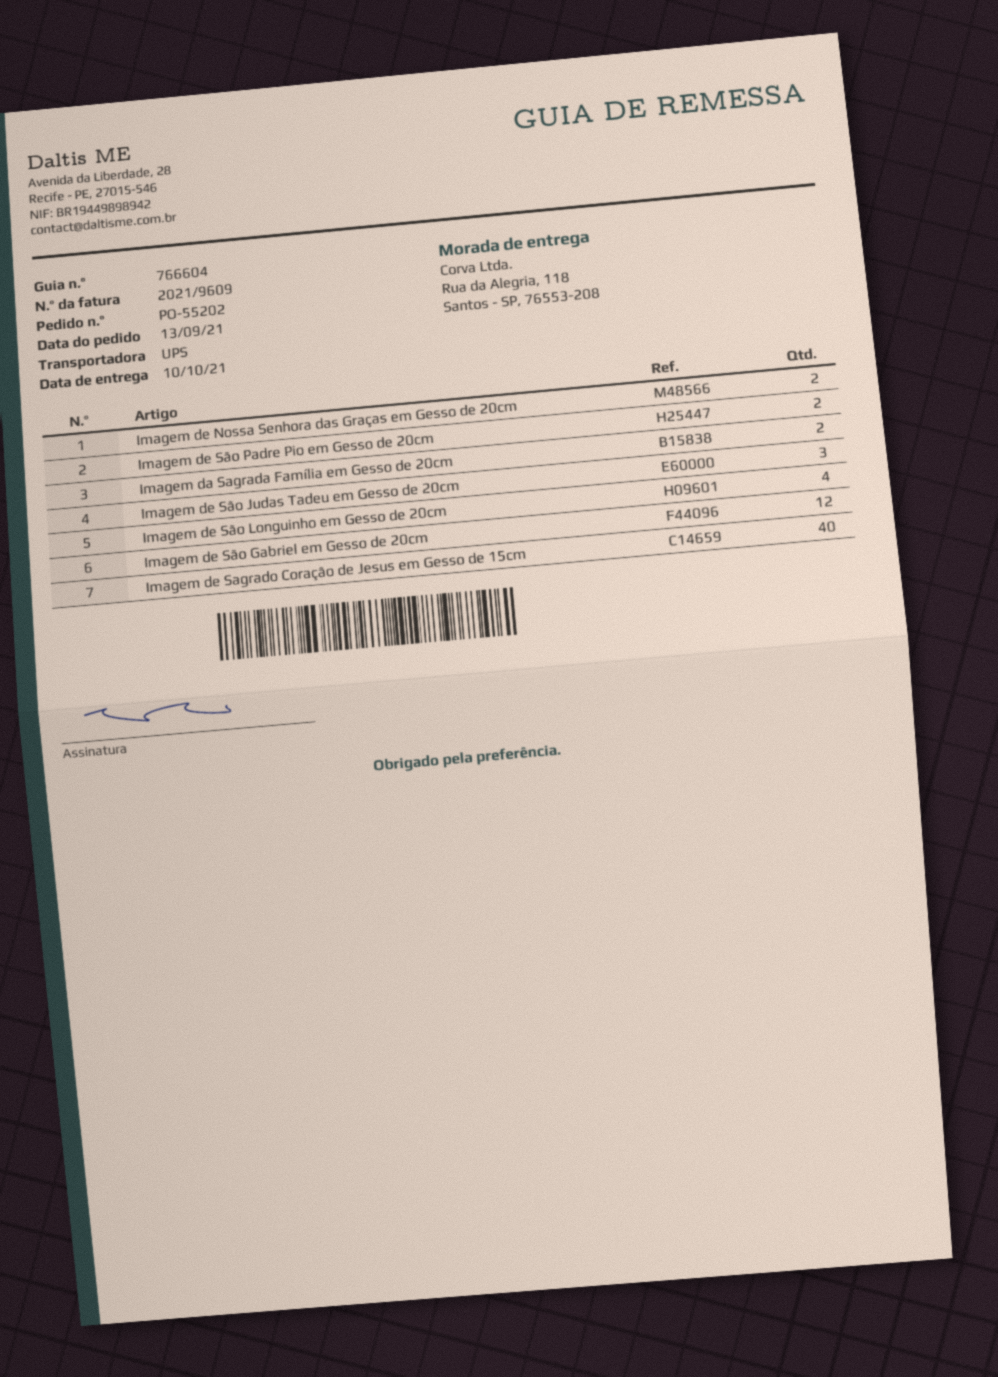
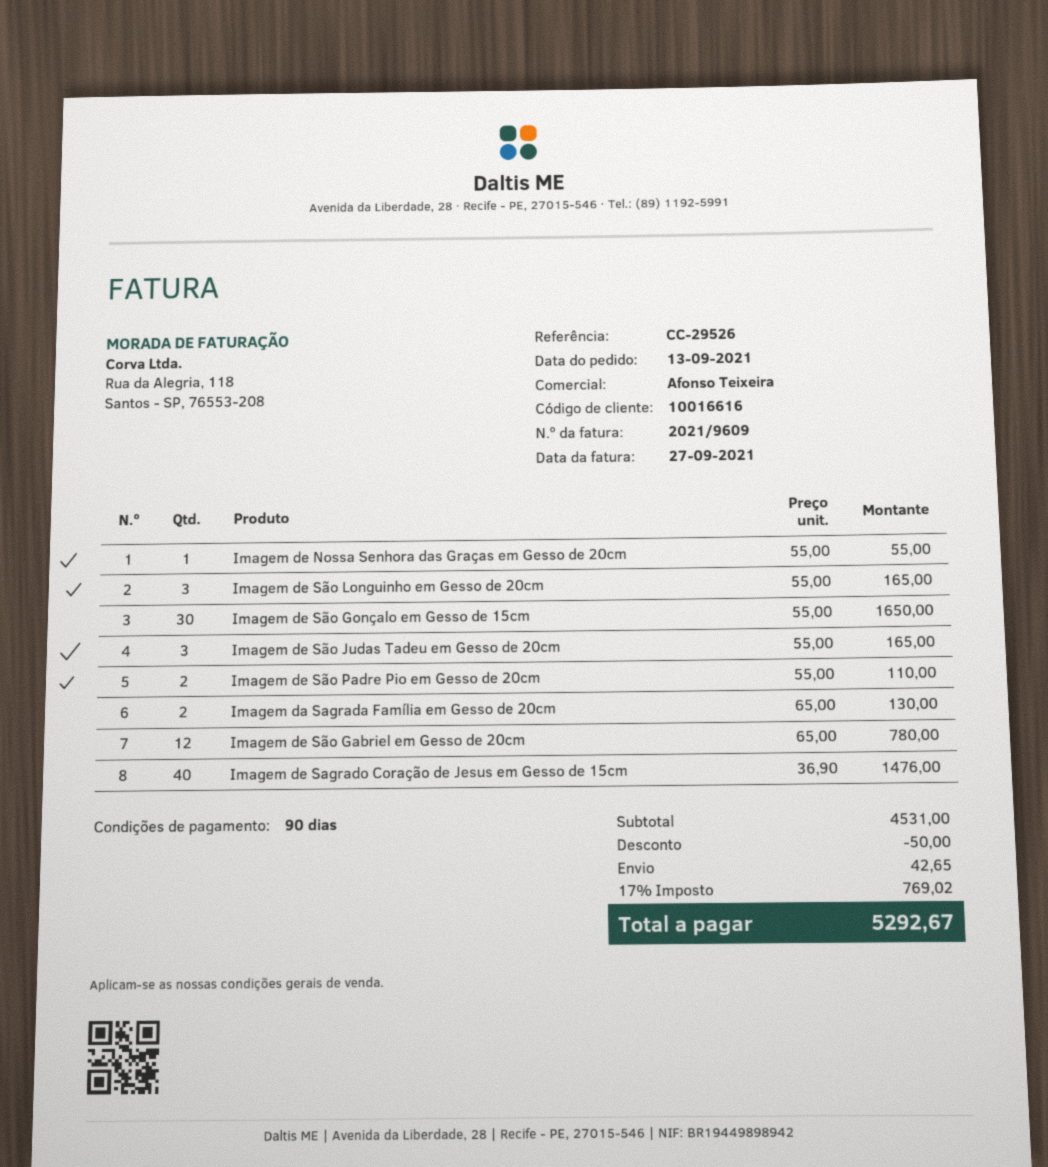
Imagem de Nossa Senhora das Graças em Gesso de 20cm: 2 -> 1
Imagem de São Longuinho em Gesso de 20cm: 4 -> 3
Imagem de São Gonçalo em Gesso de 15cm: none -> 30

